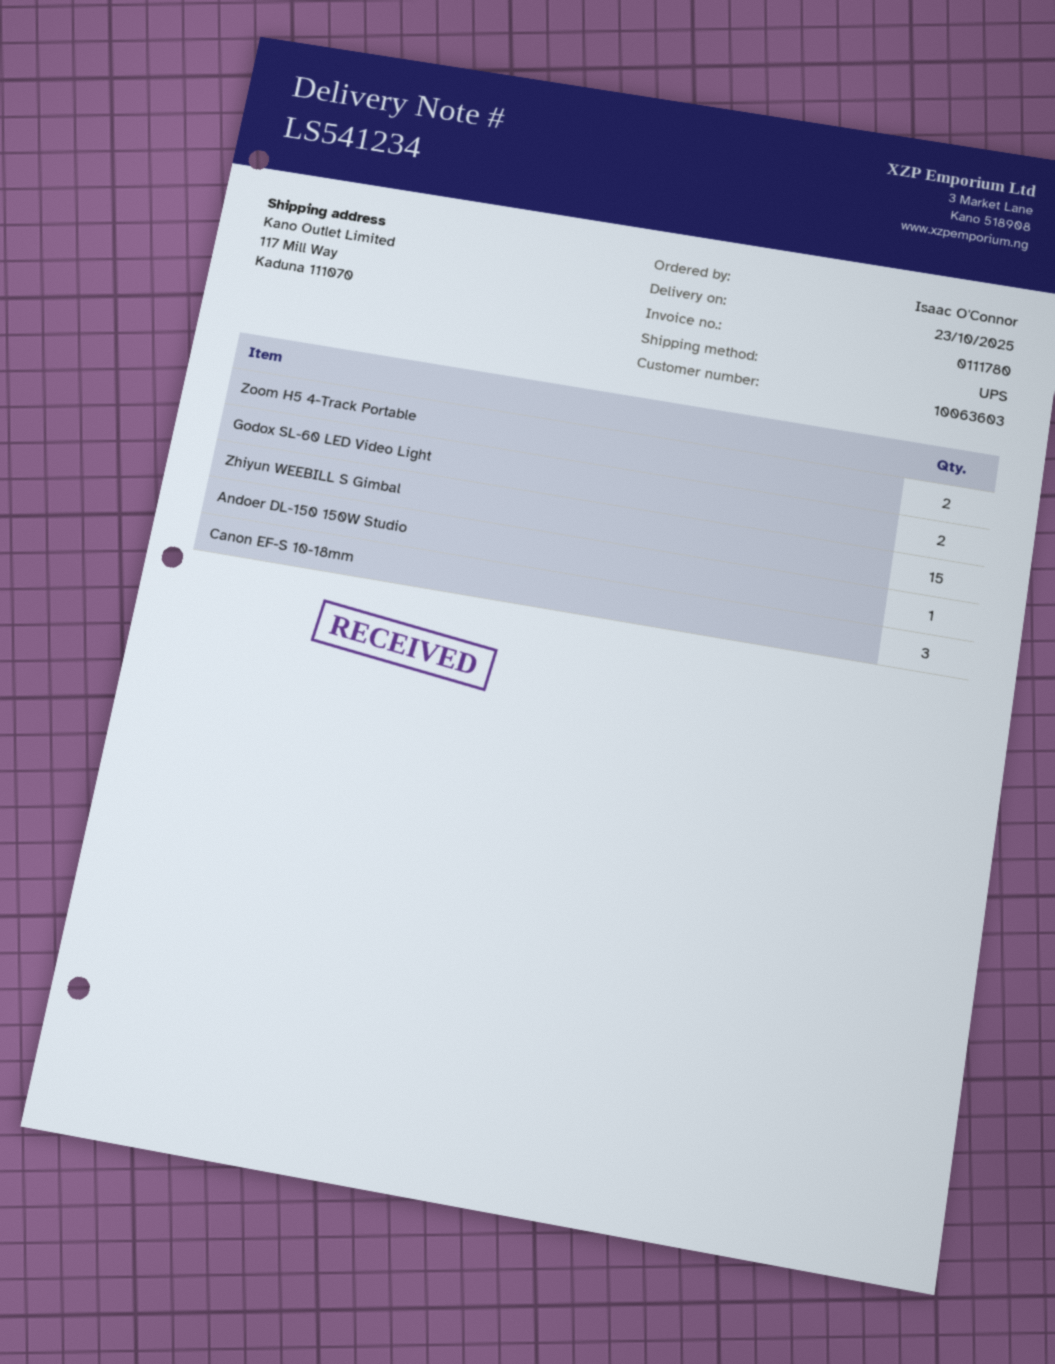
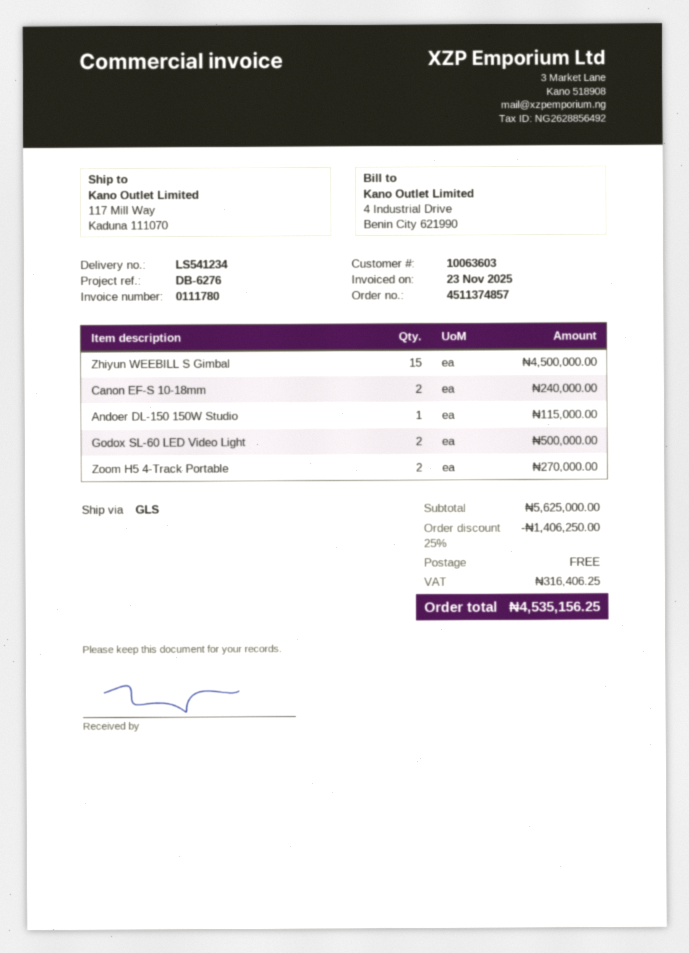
shipping method: UPS -> GLS
Canon EF-S 10-18mm: 3 -> 2

